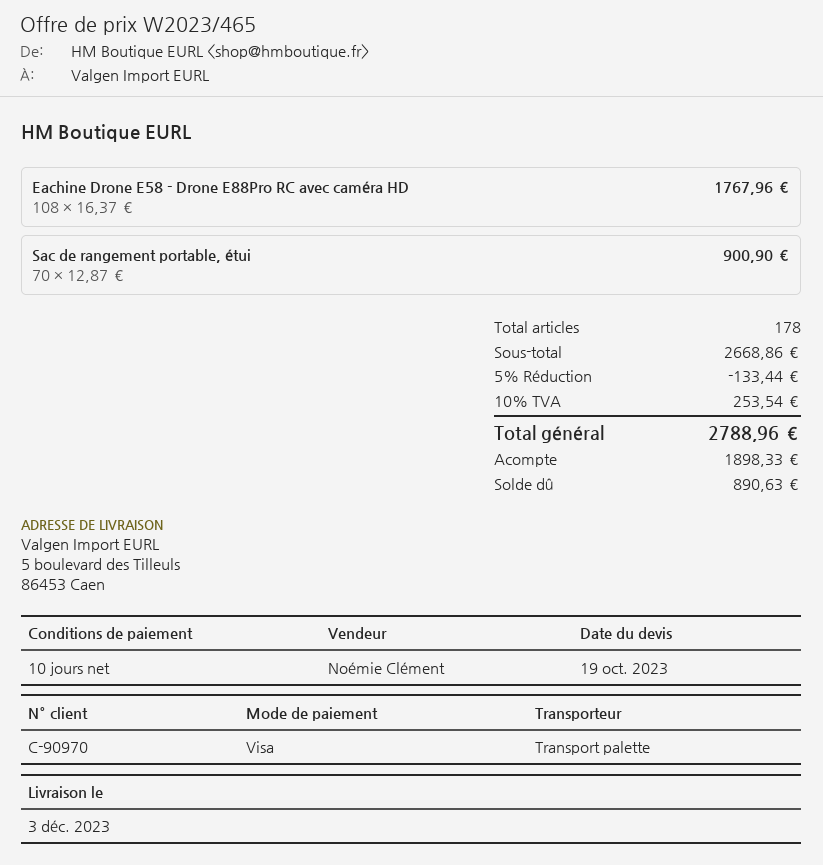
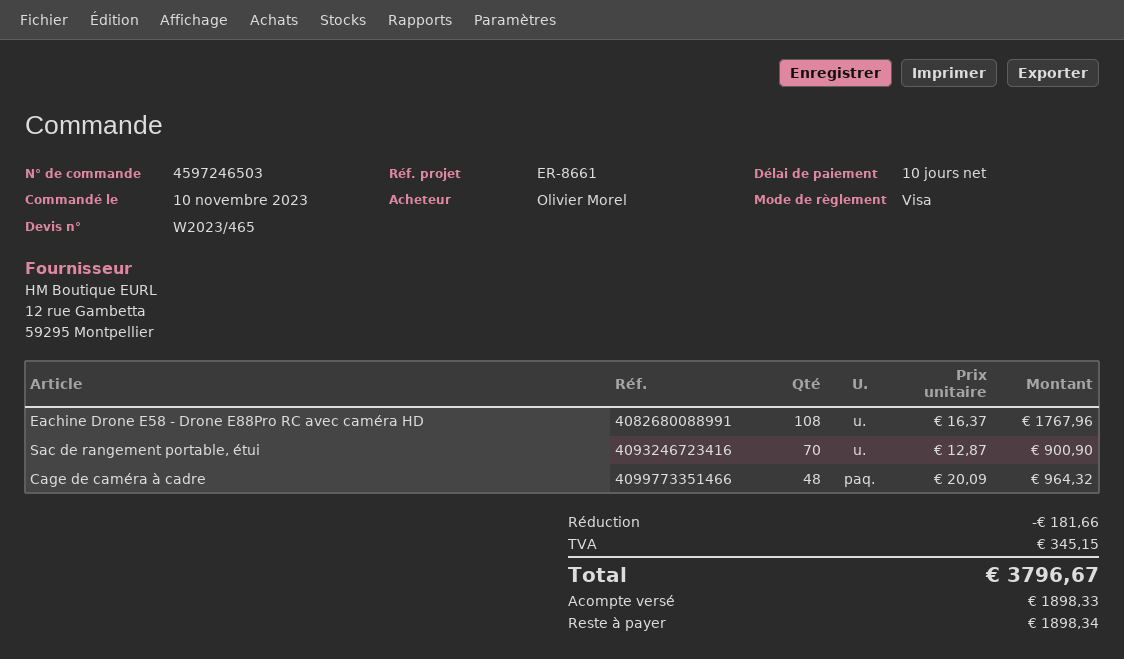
Cage de caméra à cadre: none -> 48 x 20.09 = 964.32
discount: 133.44 -> 181.66
tax: 253.54 -> 345.15
total: 2788.96 -> 3796.67
balance: 890.63 -> 1898.34

